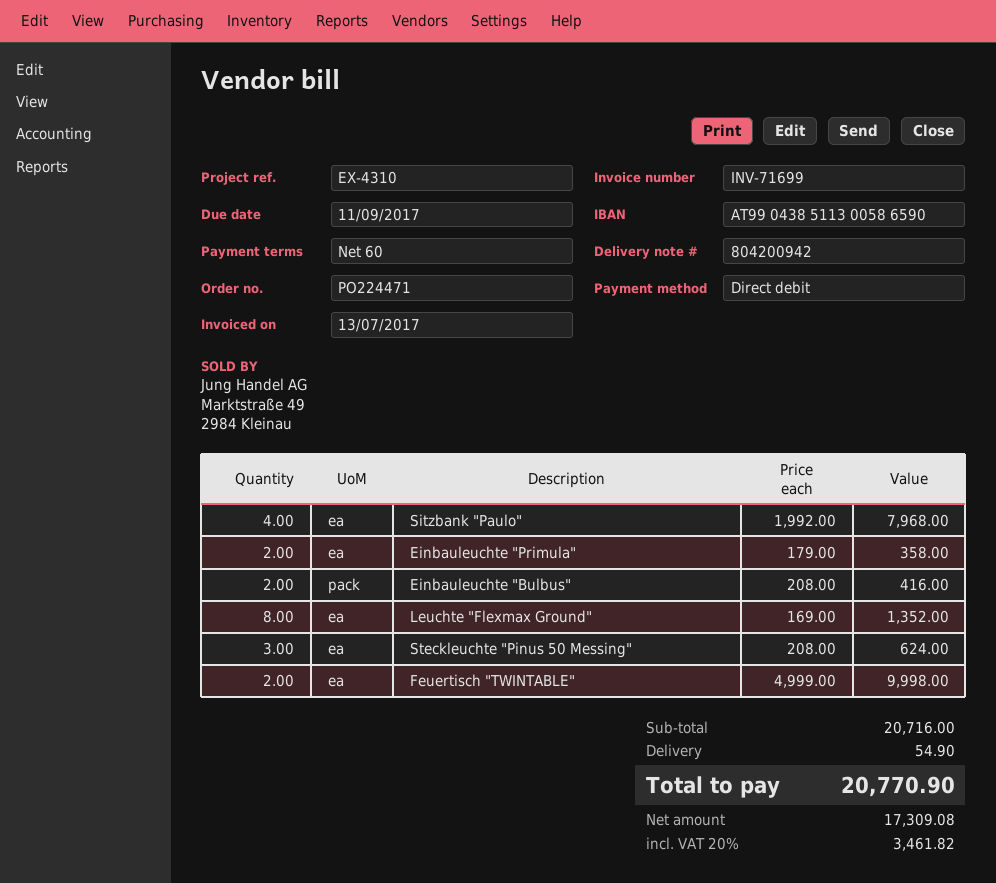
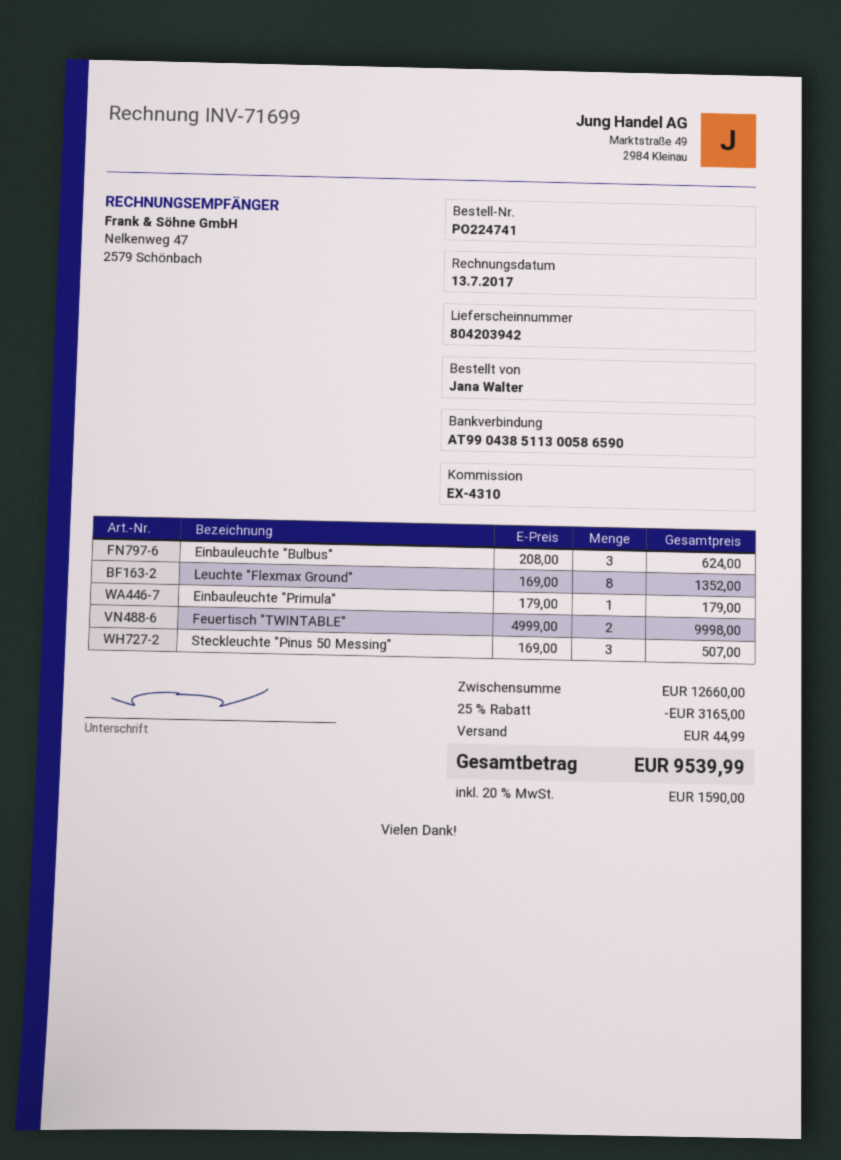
order number: PO224471 -> PO224741
delivery note number: 804200942 -> 804203942
Sitzbank "Paulo": 4 x 1992.00 = 7968.00 -> none
Einbauleuchte "Primula": 2 x 179.00 = 358.00 -> 1 x 179.00 = 179.00
Einbauleuchte "Bulbus": 2 x 208.00 = 416.00 -> 3 x 208.00 = 624.00
Steckleuchte "Pinus 50 Messing": 3 x 208.00 = 624.00 -> 3 x 169.00 = 507.00
subtotal: 20716.00 -> 12660.00
discount: none -> 25% = 3165.00
shipping: 54.90 -> 44.99
tax: 20% = 3461.82 -> 20% = 1590.00
total: 20770.90 -> 9539.99

